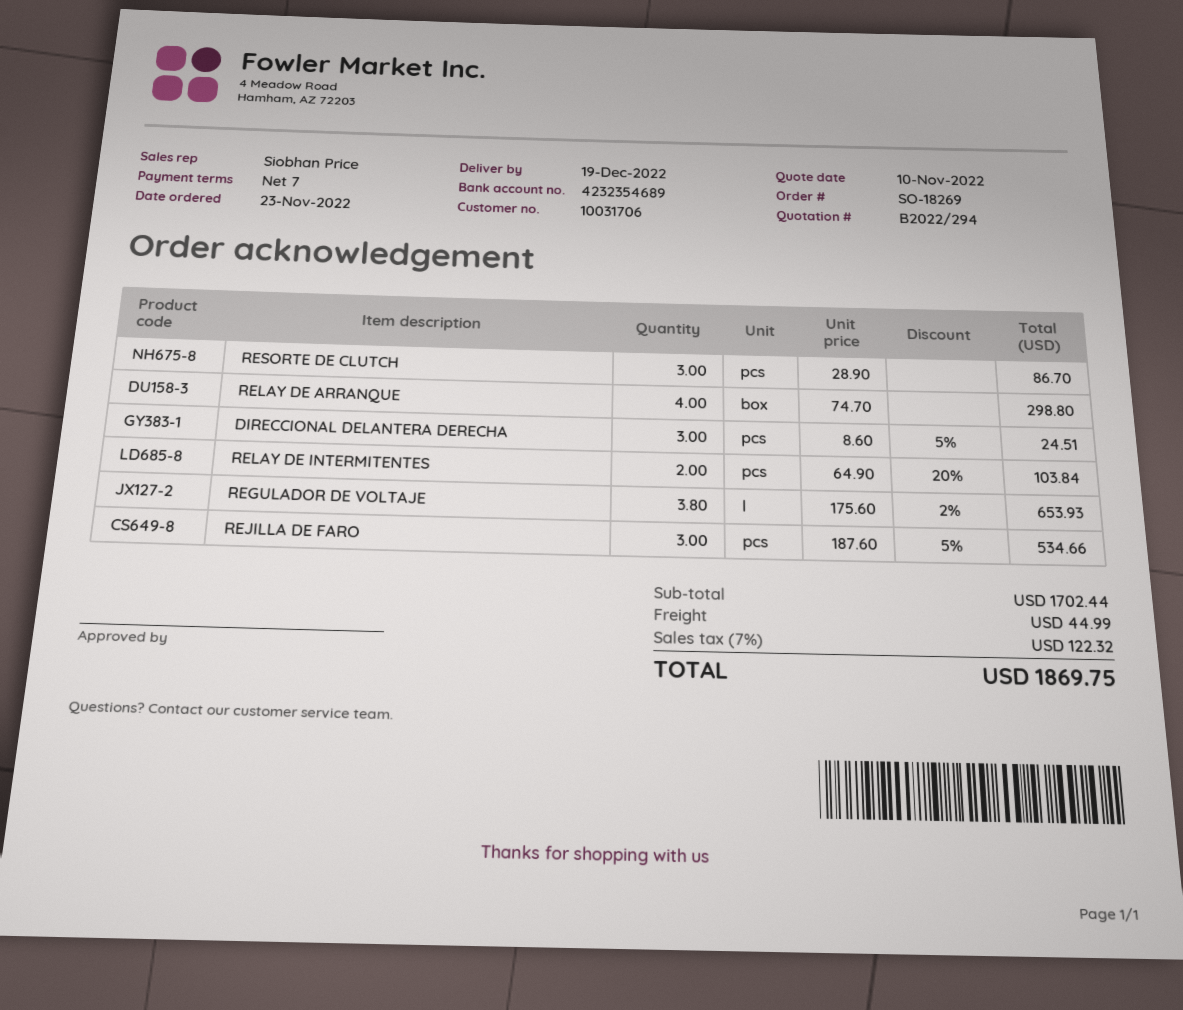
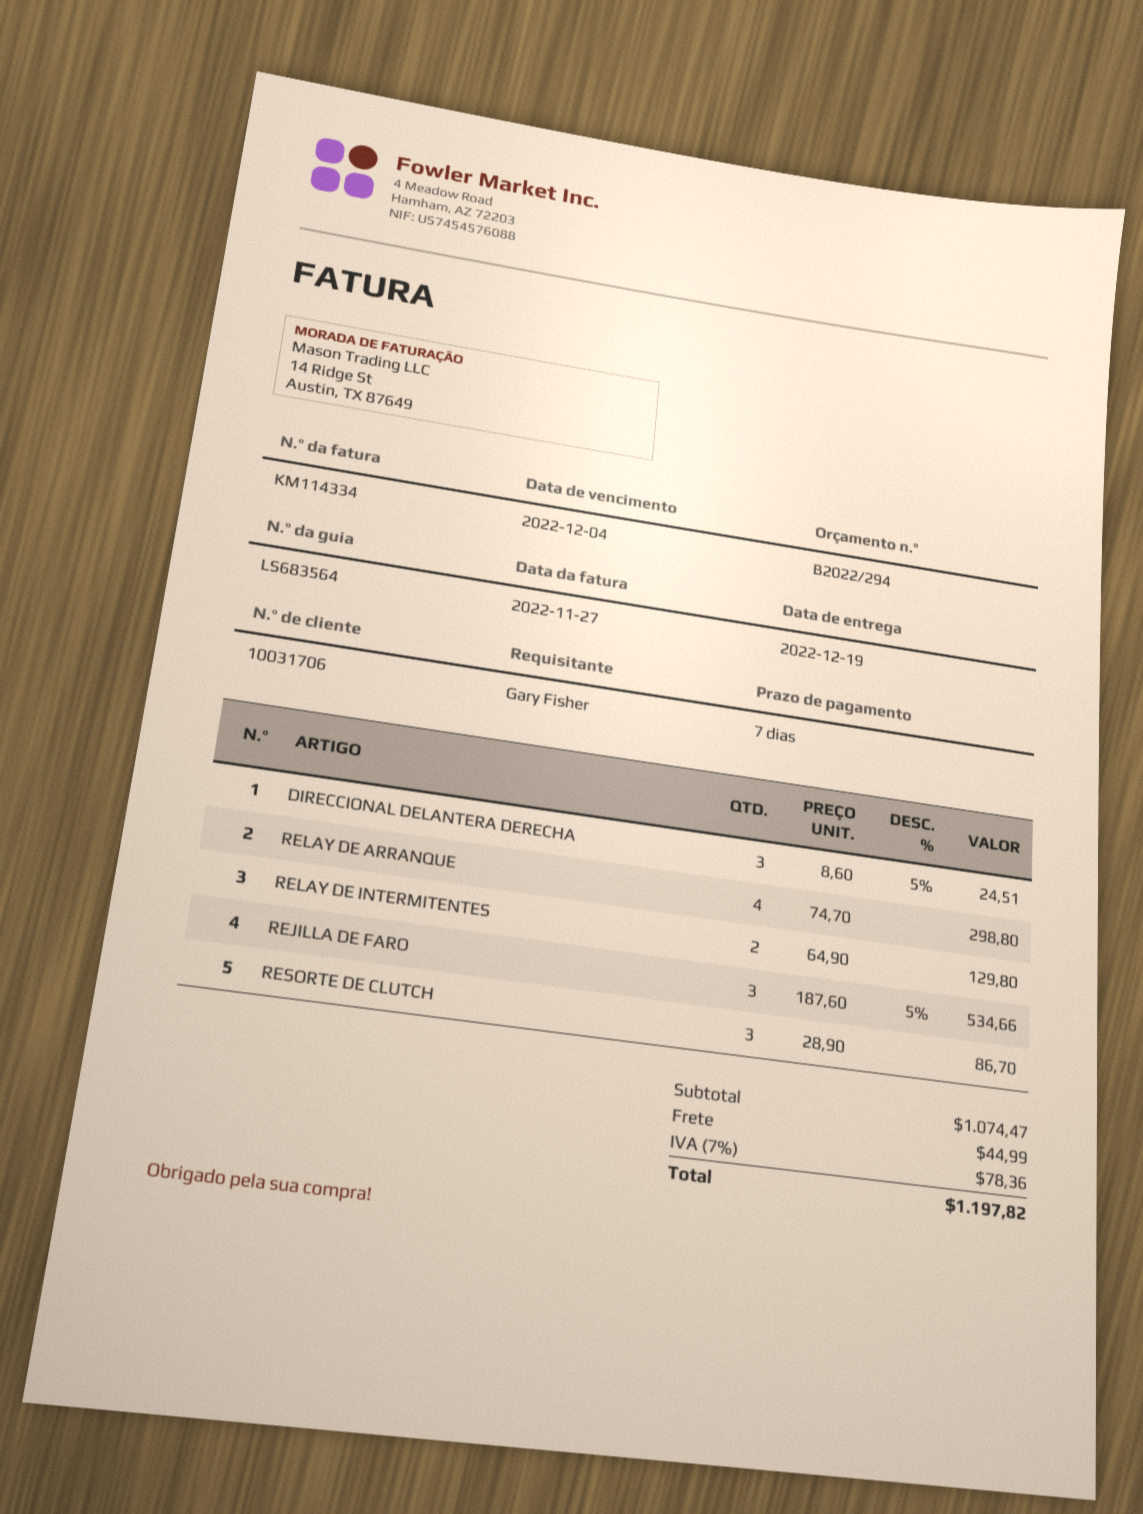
RELAY DE INTERMITENTES: 2 x 64.90 - 20% = 103.84 -> 2 x 64.90 = 129.80
REGULADOR DE VOLTAJE: 3.8 x 175.60 - 2% = 653.93 -> none
subtotal: 1702.44 -> 1074.47
tax: 7% = 122.32 -> 7% = 78.36
total: 1869.75 -> 1197.82

